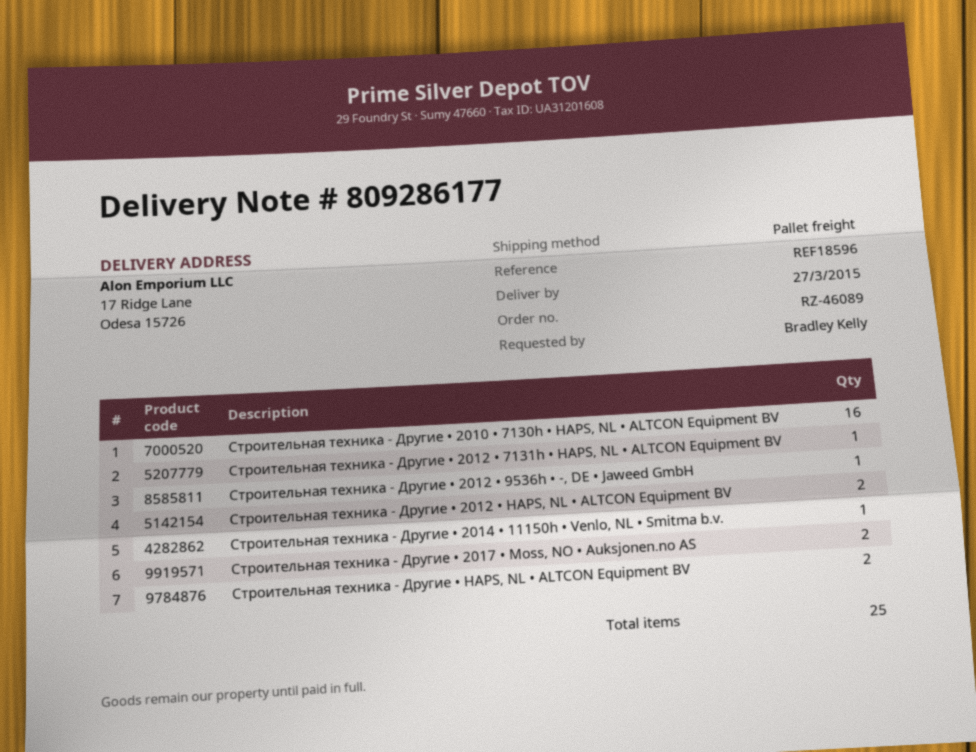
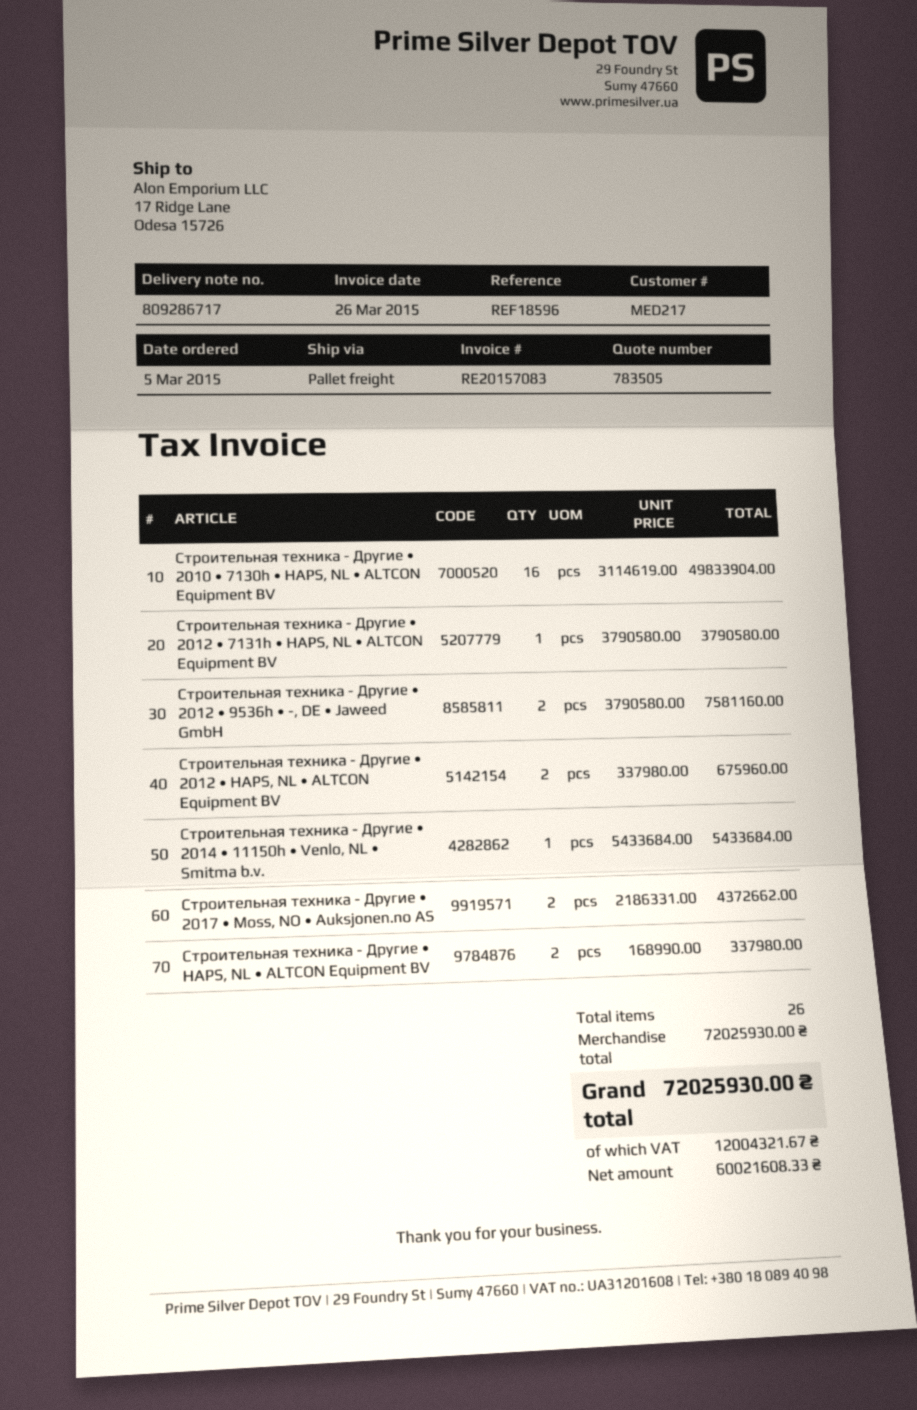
delivery note number: 809286177 -> 809286717
Строительная техника - Другие • 2012 • 9536h • -, DE • Jaweed GmbH: 1 -> 2
total quantity: 25 -> 26

